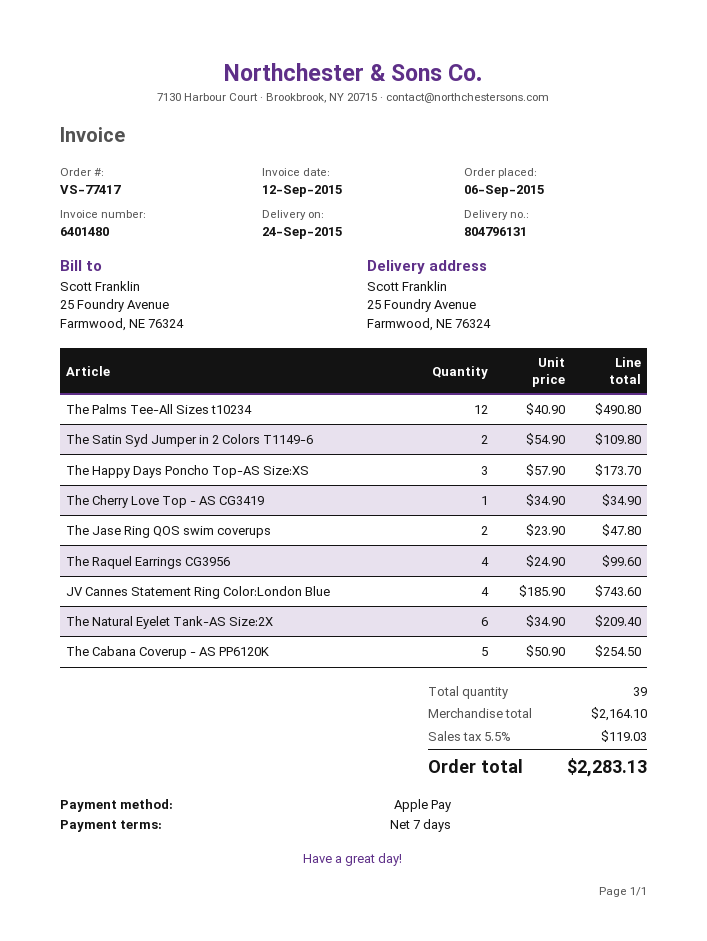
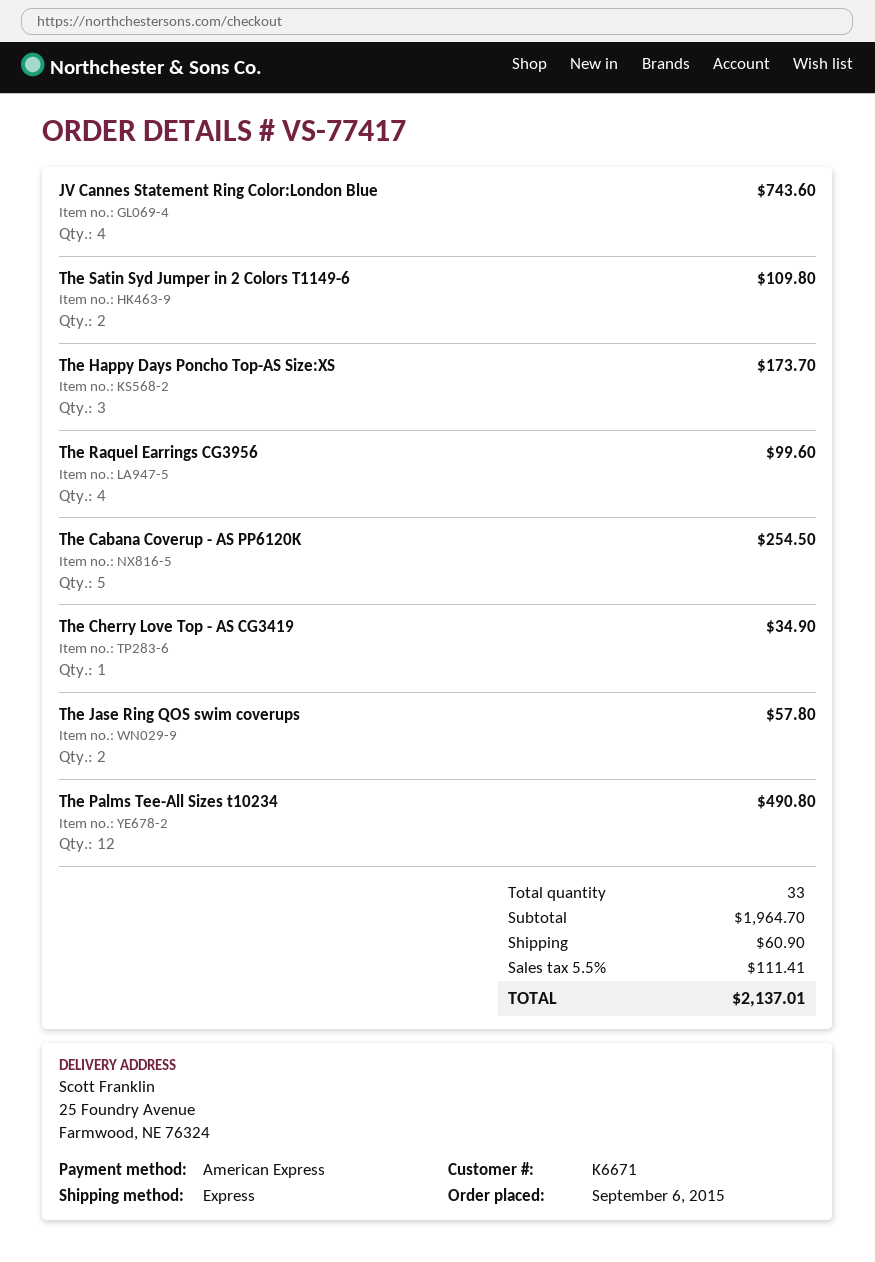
payment method: Apple Pay -> American Express
The Jase Ring QOS swim coverups: 2 for 47.80 -> 2 for 57.80
The Natural Eyelet Tank-AS Size:2X: 6 for 209.40 -> none
total quantity: 39 -> 33
subtotal: 2164.10 -> 1964.70
shipping: none -> 60.90
tax: 5.5% = 119.03 -> 5.5% = 111.41
total: 2283.13 -> 2137.01

